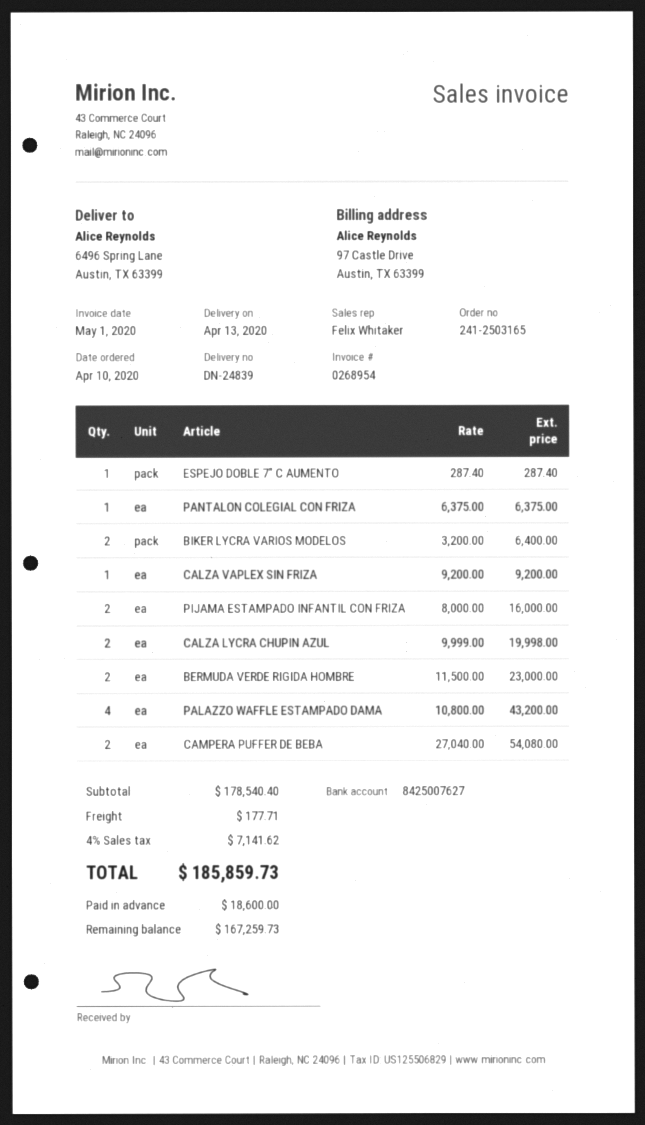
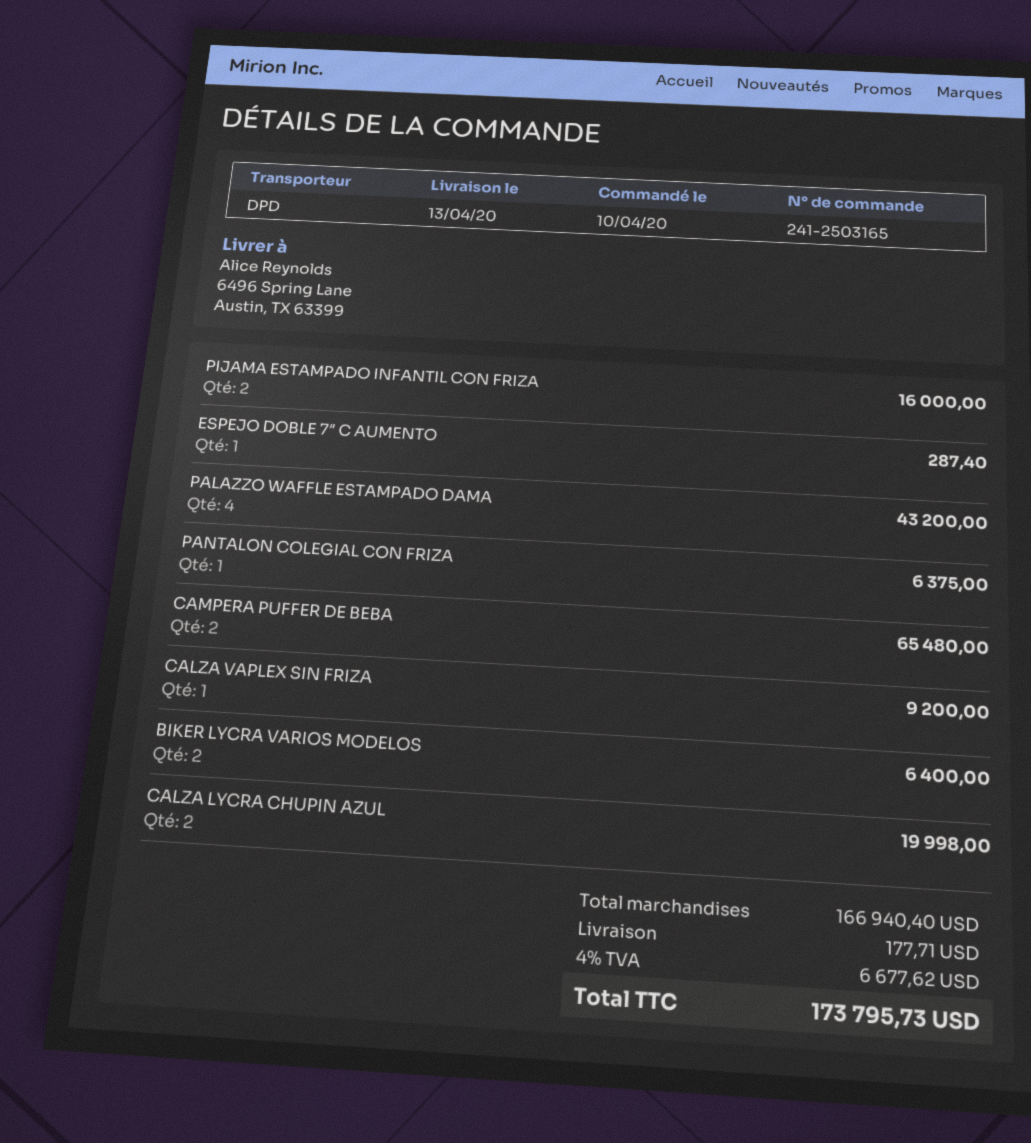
BERMUDA VERDE RIGIDA HOMBRE: 2 for 23000.00 -> none
CAMPERA PUFFER DE BEBA: 2 for 54080.00 -> 2 for 65480.00
subtotal: 178540.40 -> 166940.40
tax: 4% = 7141.62 -> 4% = 6677.62
total: 185859.73 -> 173795.73

